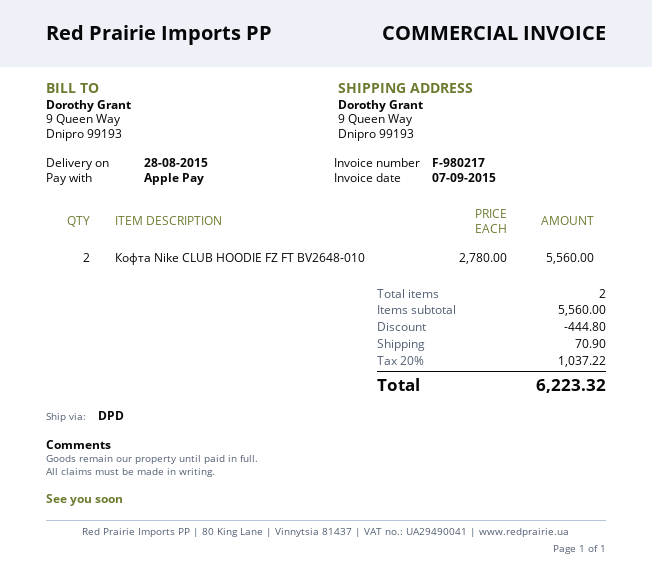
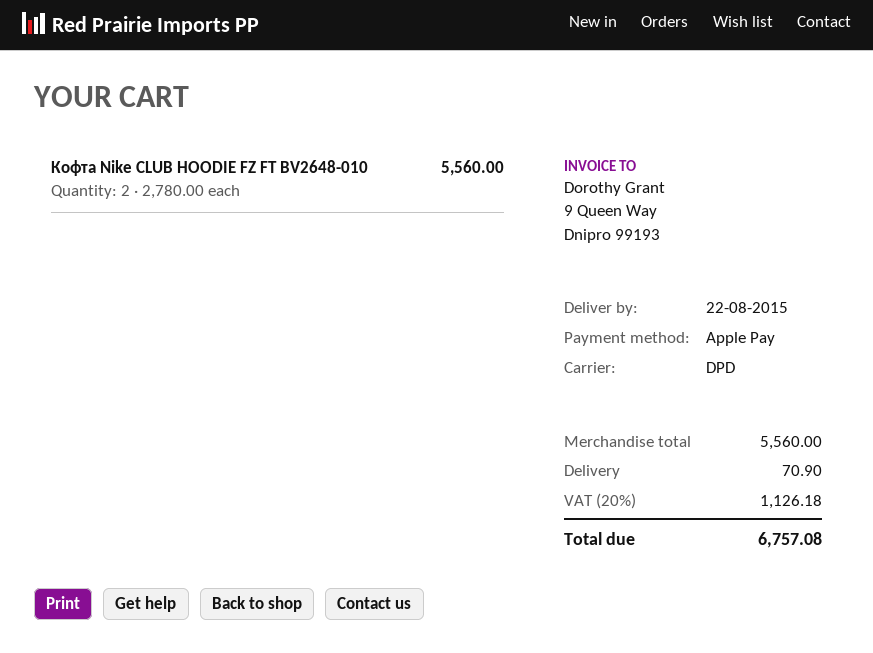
delivery date: 2015-08-28 -> 2015-08-22
discount: 444.80 -> none
tax: 20% = 1037.22 -> 20% = 1126.18
total: 6223.32 -> 6757.08

